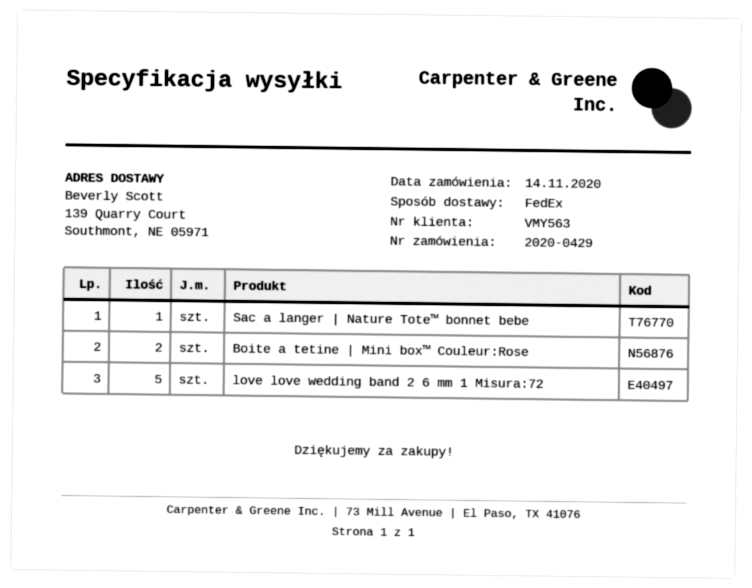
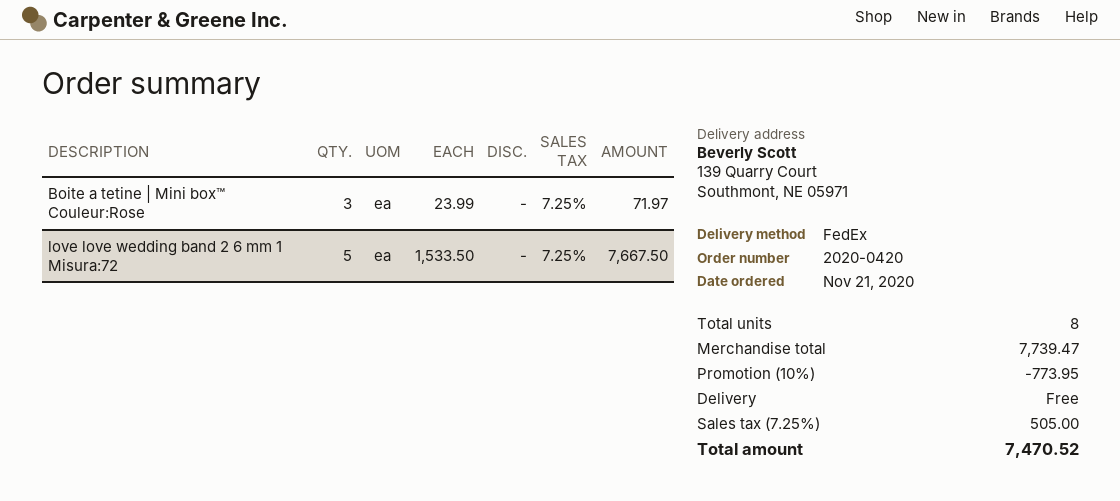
order number: 2020-0429 -> 2020-0420
order date: 2020-11-14 -> 2020-11-21
Sac a langer | Nature Tote™ bonnet bebe: 1 -> none
Boite a tetine | Mini box™ Couleur:Rose: 2 -> 3

